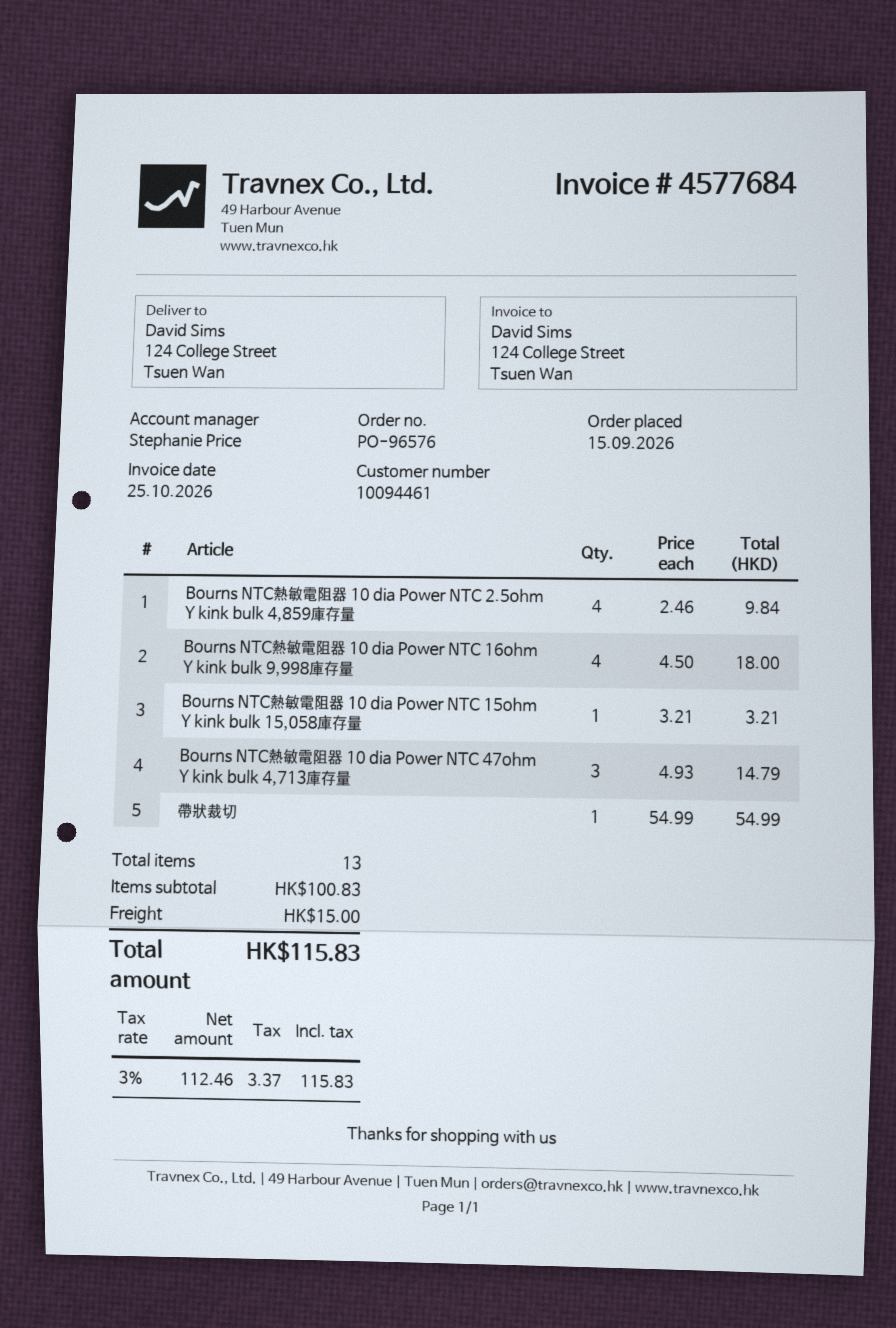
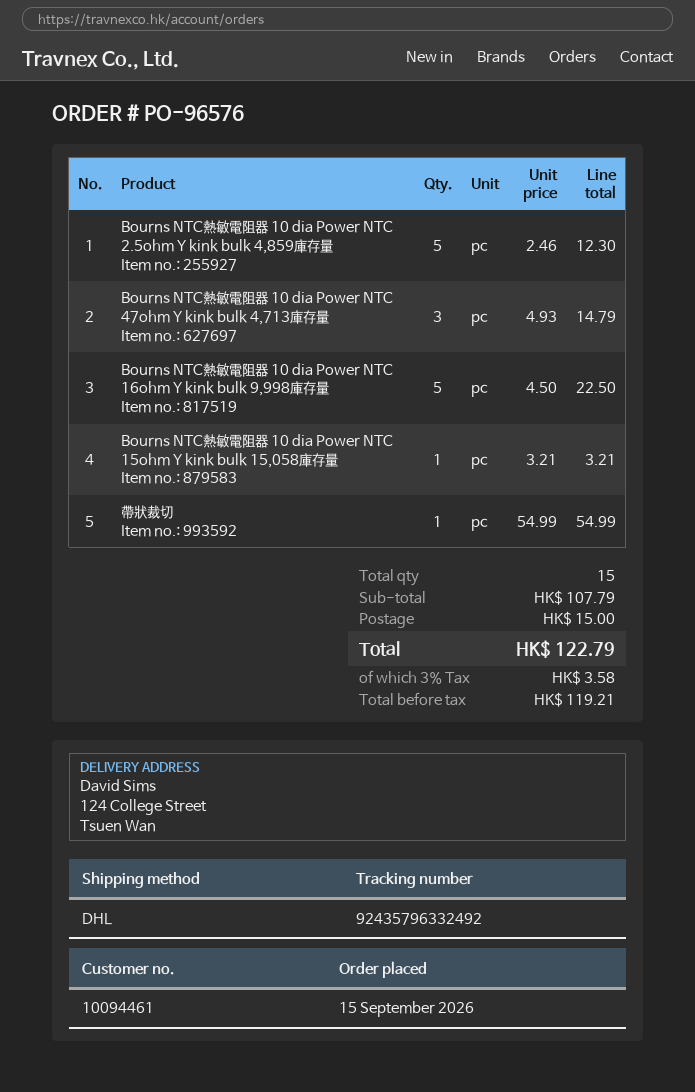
Bourns NTC熱敏電阻器 10 dia Power NTC 2.5ohm Y kink bulk 4,859庫存量: 4 x 2.46 = 9.84 -> 5 x 2.46 = 12.30
Bourns NTC熱敏電阻器 10 dia Power NTC 16ohm Y kink bulk 9,998庫存量: 4 x 4.50 = 18.00 -> 5 x 4.50 = 22.50
total quantity: 13 -> 15
subtotal: 100.83 -> 107.79
net: 112.46 -> 119.21
tax: 3% = 3.37 -> 3% = 3.58
total: 115.83 -> 122.79

